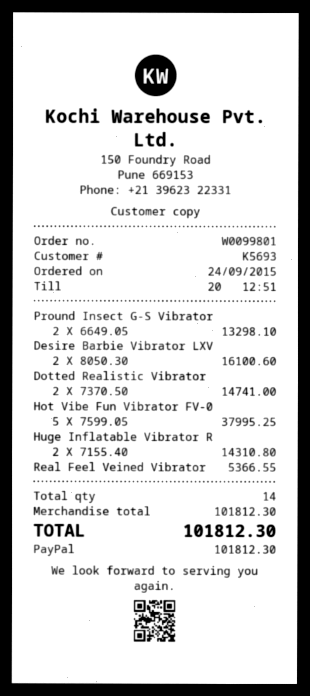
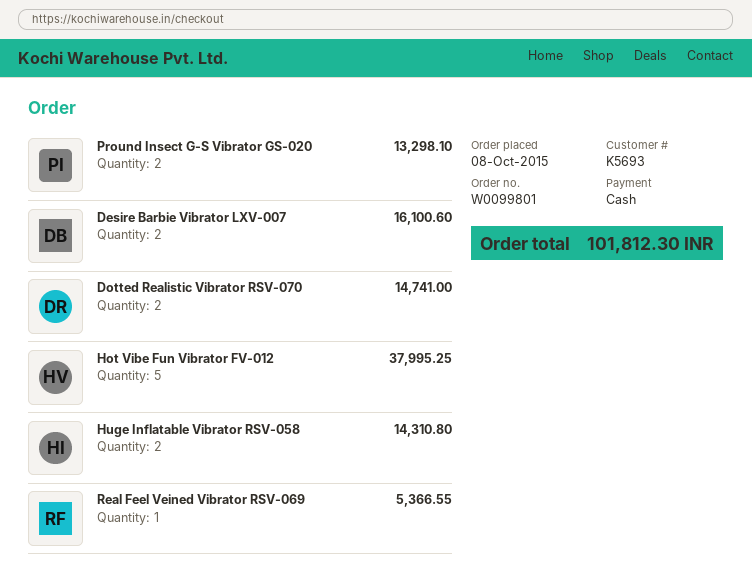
order date: 2015-09-24 -> 2015-10-08
payment method: PayPal -> cash

